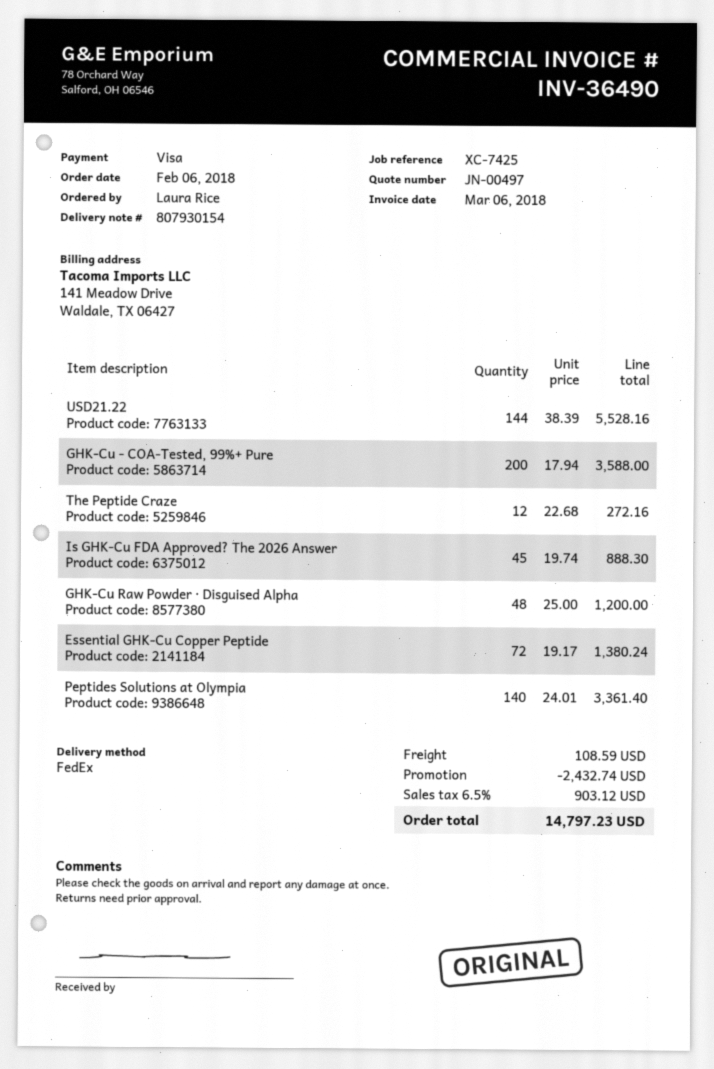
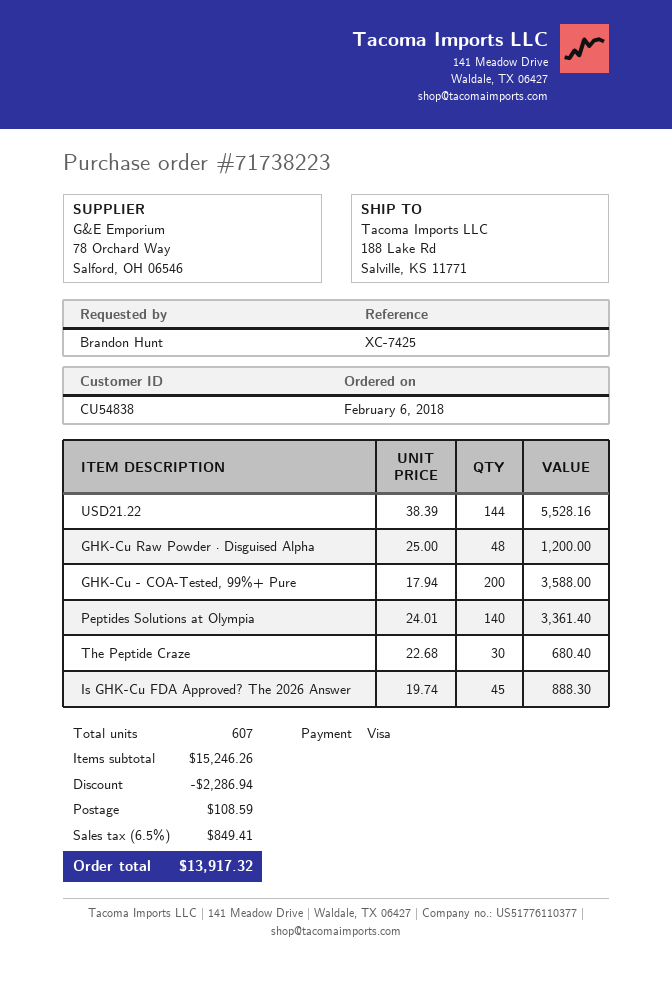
ordered by: Laura Rice -> Brandon Hunt
The Peptide Craze: 12 x 22.68 = 272.16 -> 30 x 22.68 = 680.40
Essential GHK-Cu Copper Peptide: 72 x 19.17 = 1380.24 -> none
discount: 2432.74 -> 2286.94
tax: 6.5% = 903.12 -> 6.5% = 849.41
total: 14797.23 -> 13917.32

